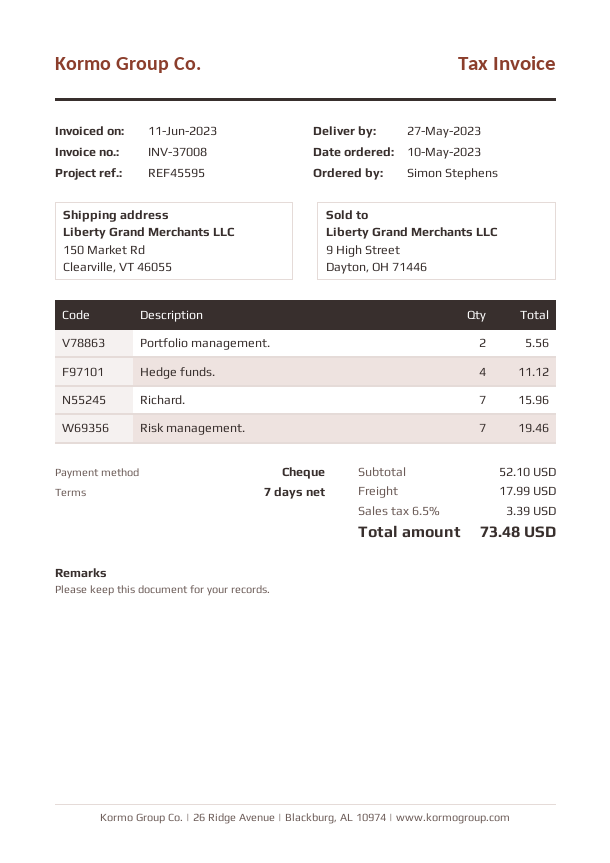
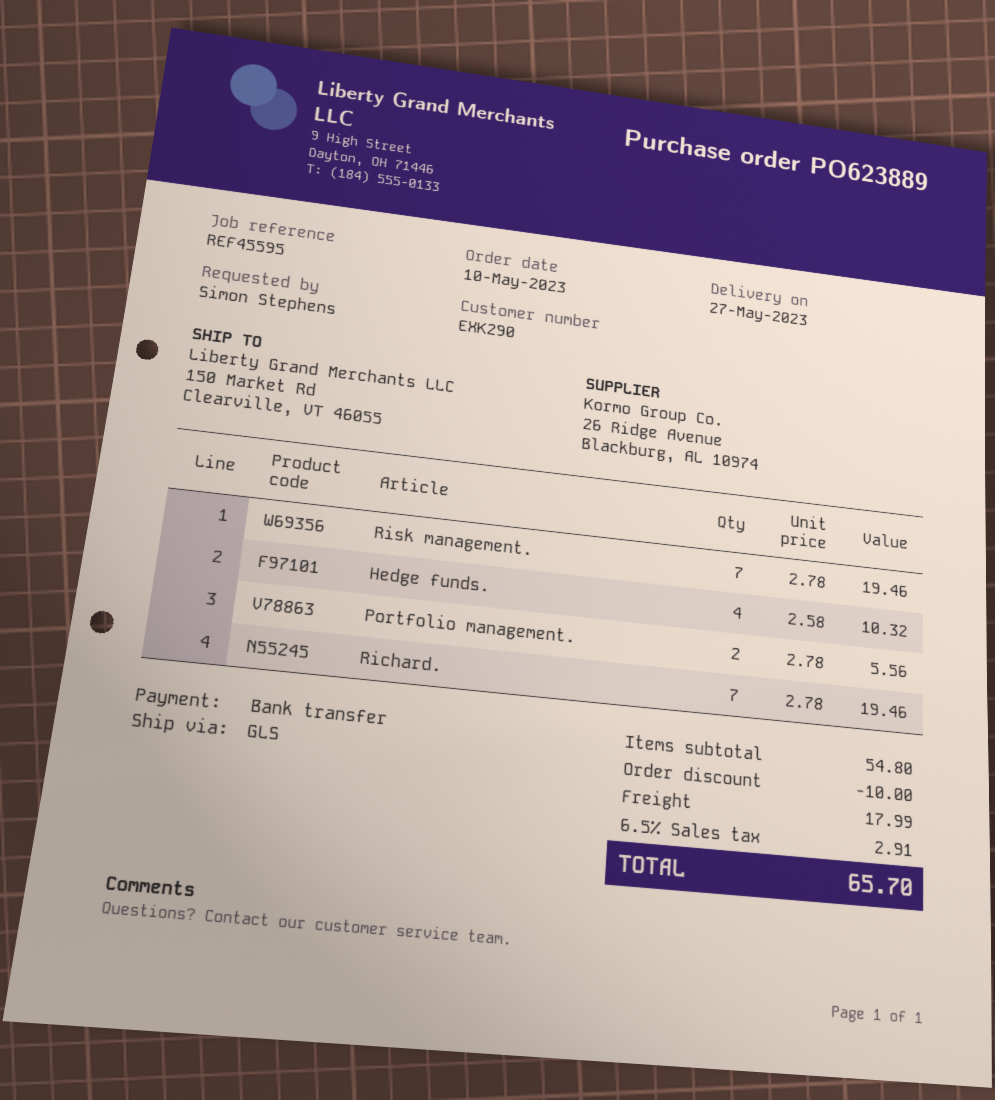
payment method: cheque -> bank transfer
Hedge funds.: 4 for 11.12 -> 4 for 10.32
Richard.: 7 for 15.96 -> 7 for 19.46
subtotal: 52.10 -> 54.80
discount: none -> 10.00
tax: 6.5% = 3.39 -> 6.5% = 2.91
total: 73.48 -> 65.70

